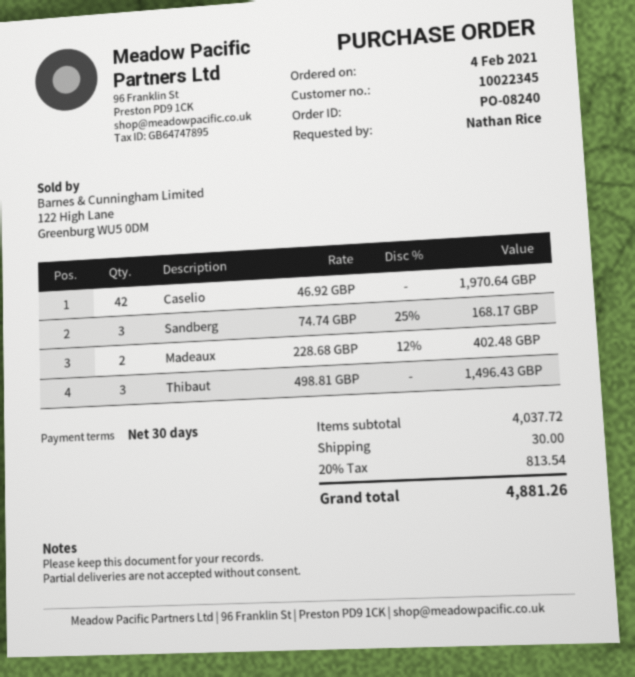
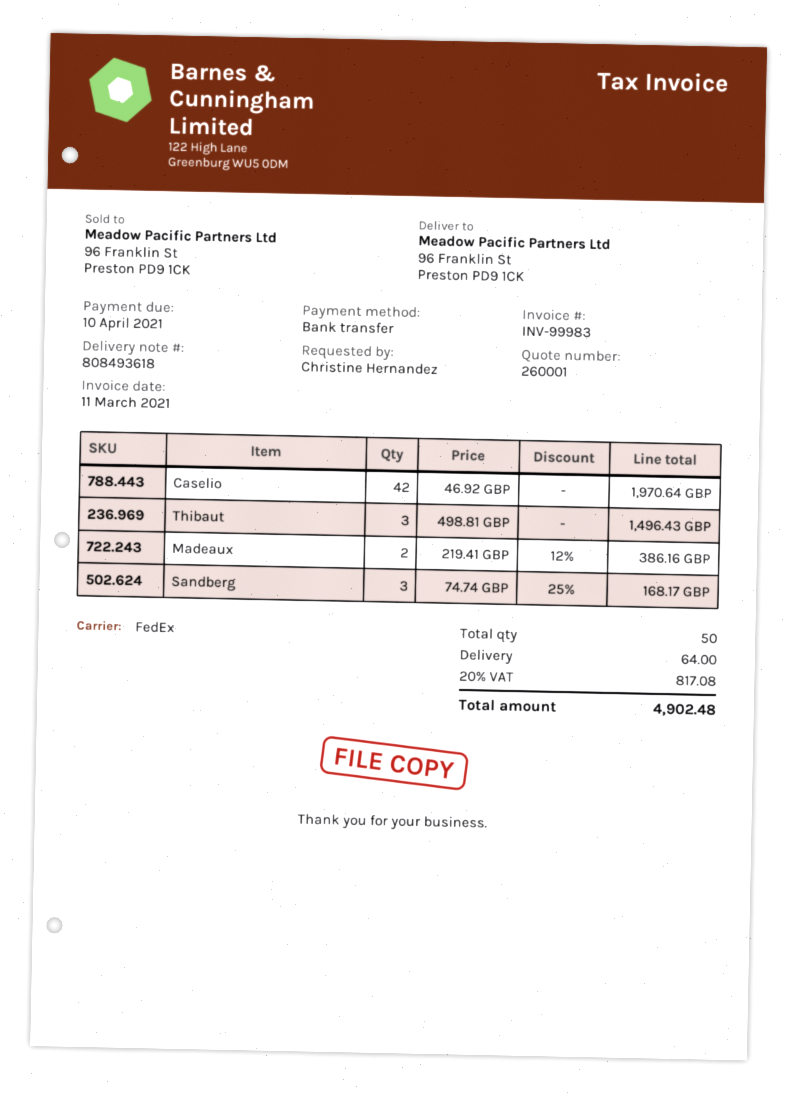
ordered by: Nathan Rice -> Christine Hernandez
Madeaux: 2 x 228.68 - 12% = 402.48 -> 2 x 219.41 - 12% = 386.16
shipping: 30.00 -> 64.00
tax: 20% = 813.54 -> 20% = 817.08
total: 4881.26 -> 4902.48

